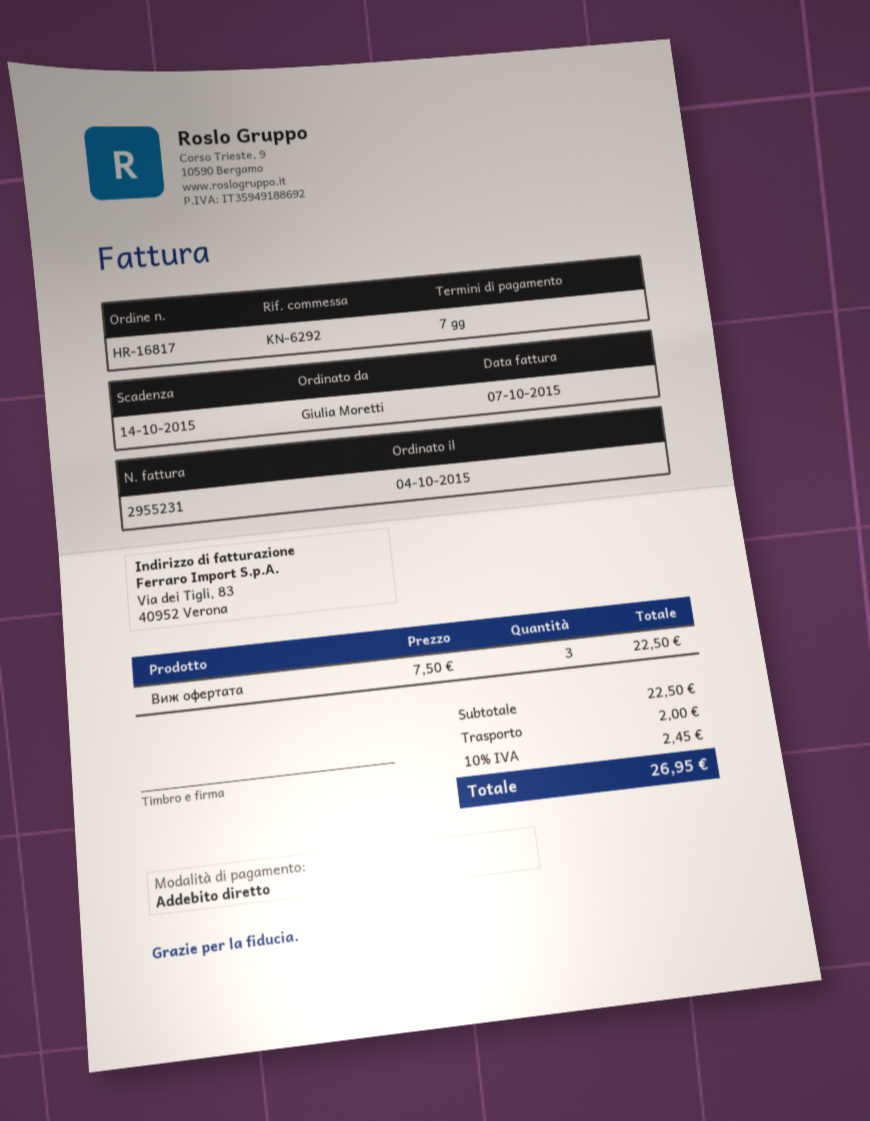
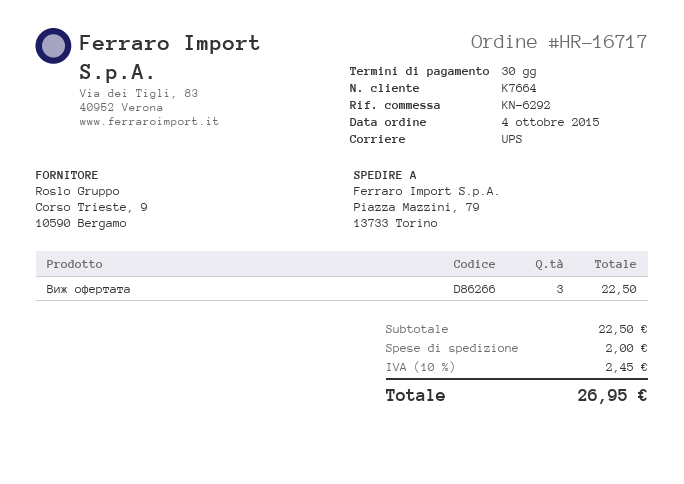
order number: HR-16817 -> HR-16717
payment terms: 7 days -> 30 days

